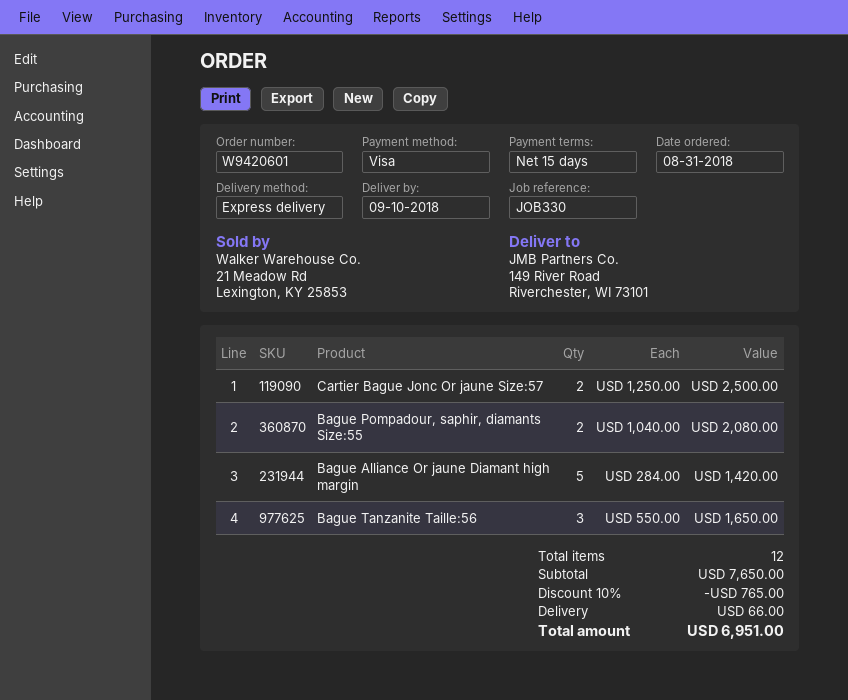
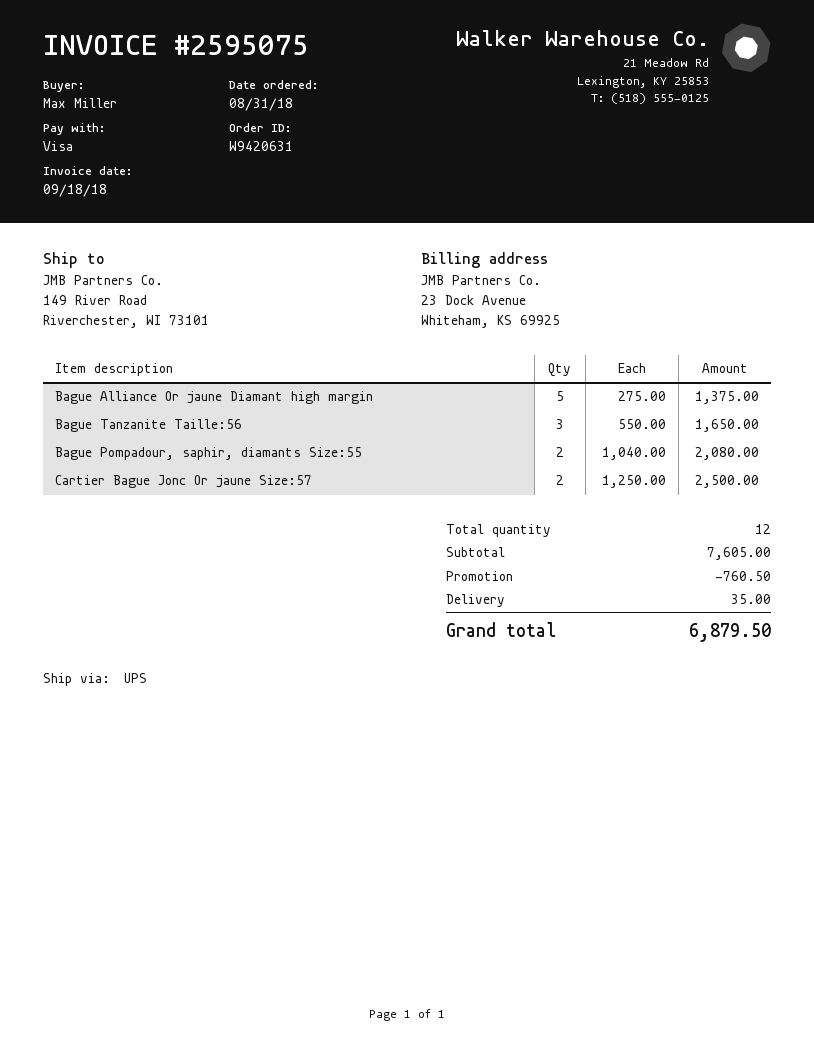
order number: W9420601 -> W9420631
shipping method: express -> UPS
Bague Alliance Or jaune Diamant high margin: 5 x 284.00 = 1420.00 -> 5 x 275.00 = 1375.00
subtotal: 7650.00 -> 7605.00
discount: 765.00 -> 760.50
shipping: 66.00 -> 35.00
total: 6951.00 -> 6879.50

